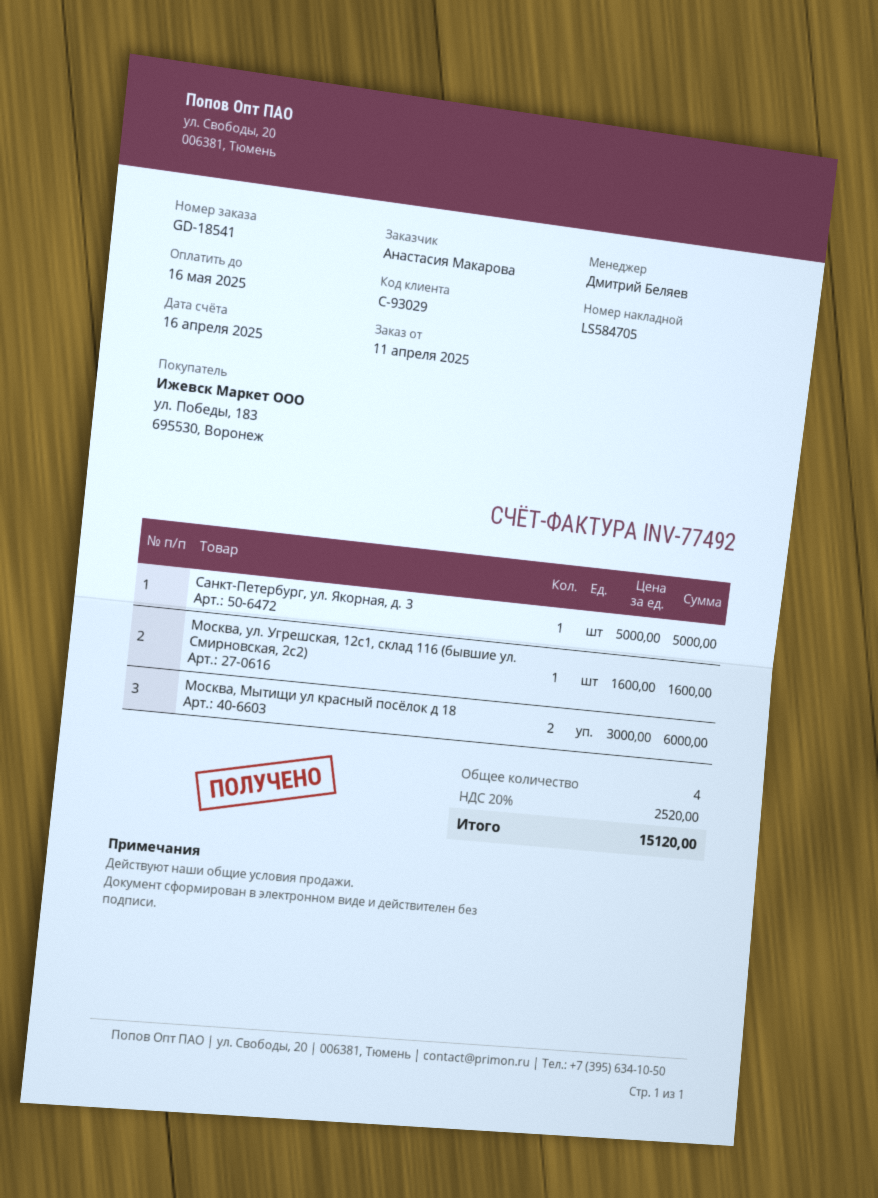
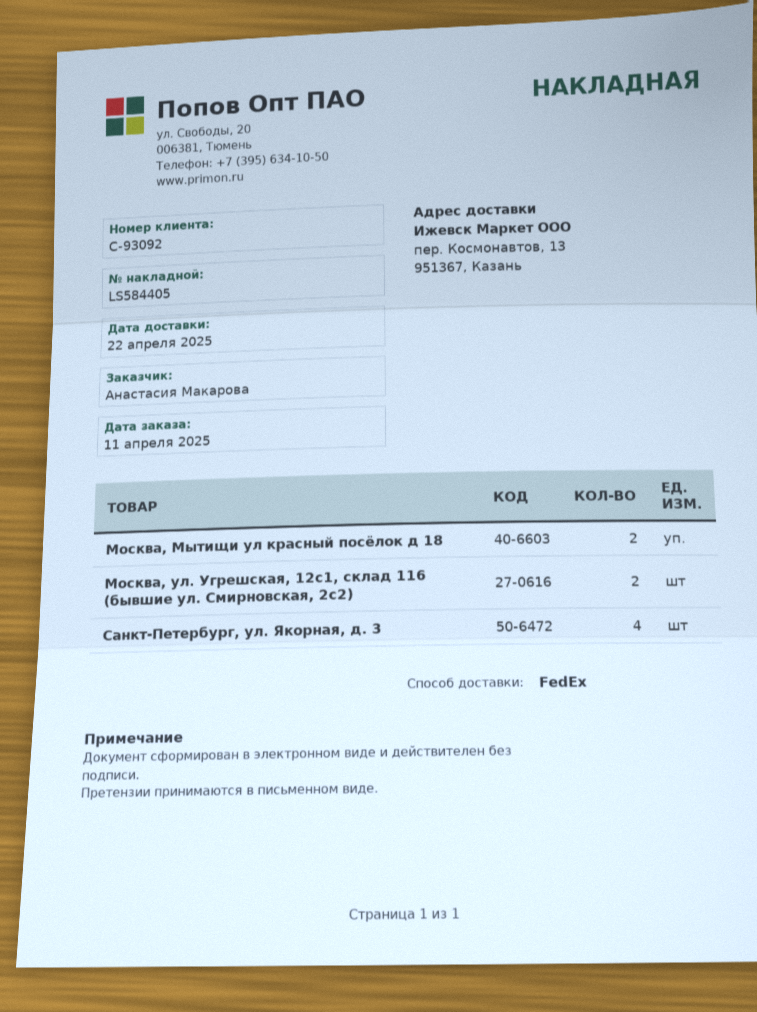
delivery note number: LS584705 -> LS584405
customer number: C-93029 -> C-93092
Санкт-Петербург, ул. Якорная, д. 3: 1 -> 4
Москва, ул. Угрешская, 12с1, склад 116 (бывшие ул. Смирновская, 2с2): 1 -> 2

